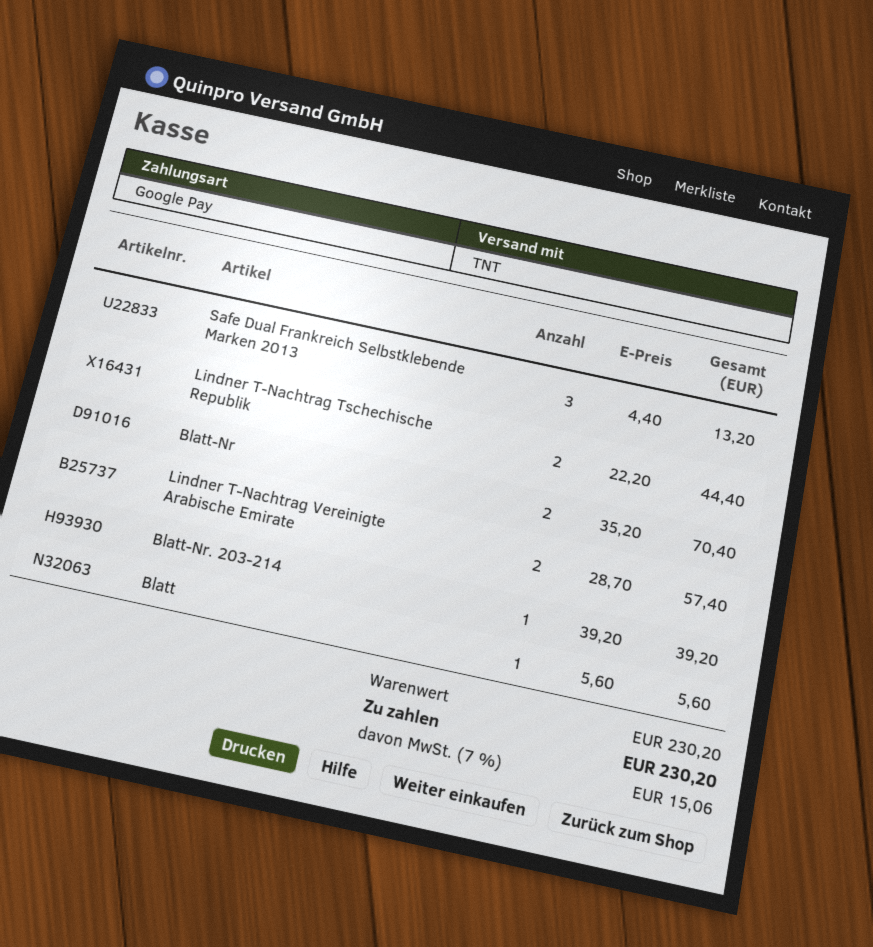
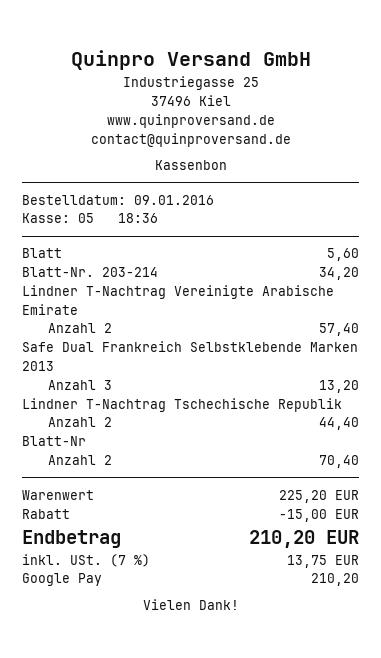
Blatt-Nr. 203-214: 1 for 39.20 -> 1 for 34.20
subtotal: 230.20 -> 225.20
discount: none -> 15.00
tax: 7% = 15.06 -> 7% = 13.75
total: 230.20 -> 210.20

